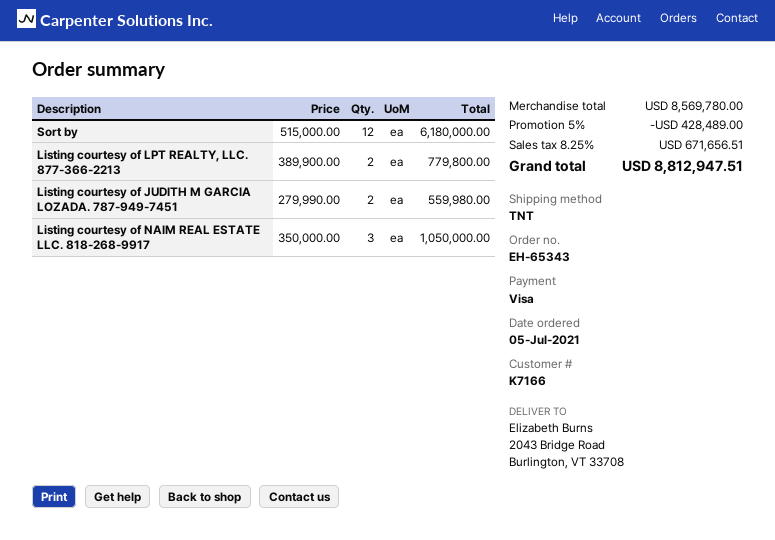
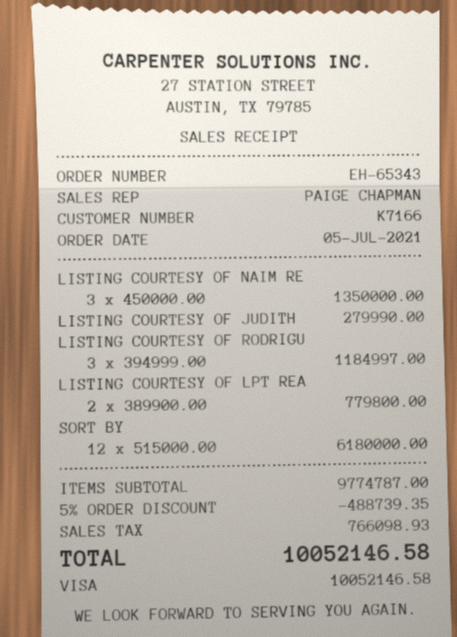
Listing courtesy of JUDITH M GARCIA LOZADA. 787-949-7451: 2 x 279990.00 = 559980.00 -> 1 x 279990.00 = 279990.00
Listing courtesy of NAIM REAL ESTATE LLC. 818-268-9917: 3 x 350000.00 = 1050000.00 -> 3 x 450000.00 = 1350000.00
LISTING COURTESY OF RODRIGU: none -> 3 x 394999.00 = 1184997.00
subtotal: 8569780.00 -> 9774787.00
discount: 5% = 428489.00 -> 5% = 488739.35
tax: 671656.51 -> 766098.93
total: 8812947.51 -> 10052146.58

